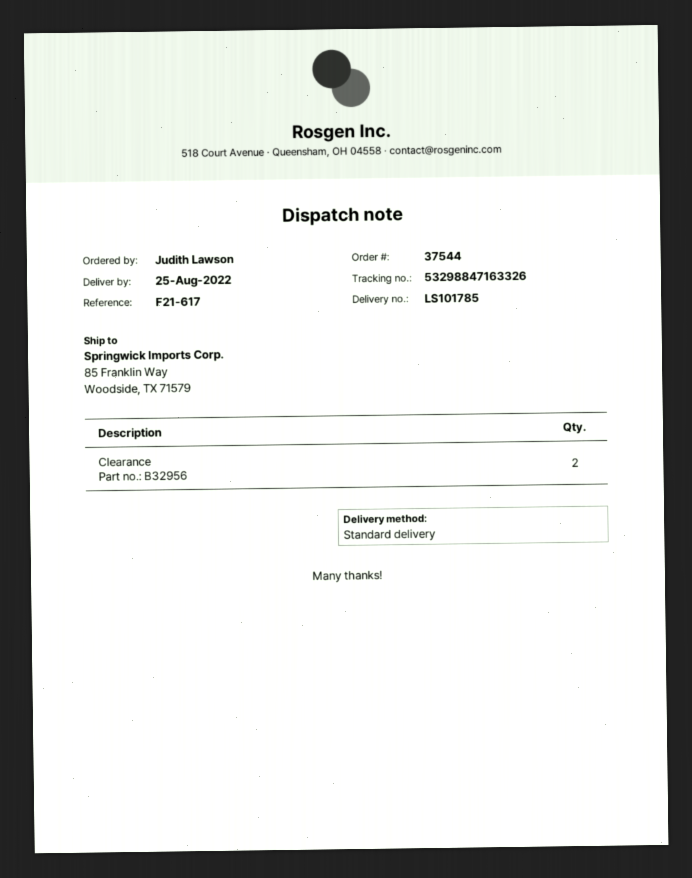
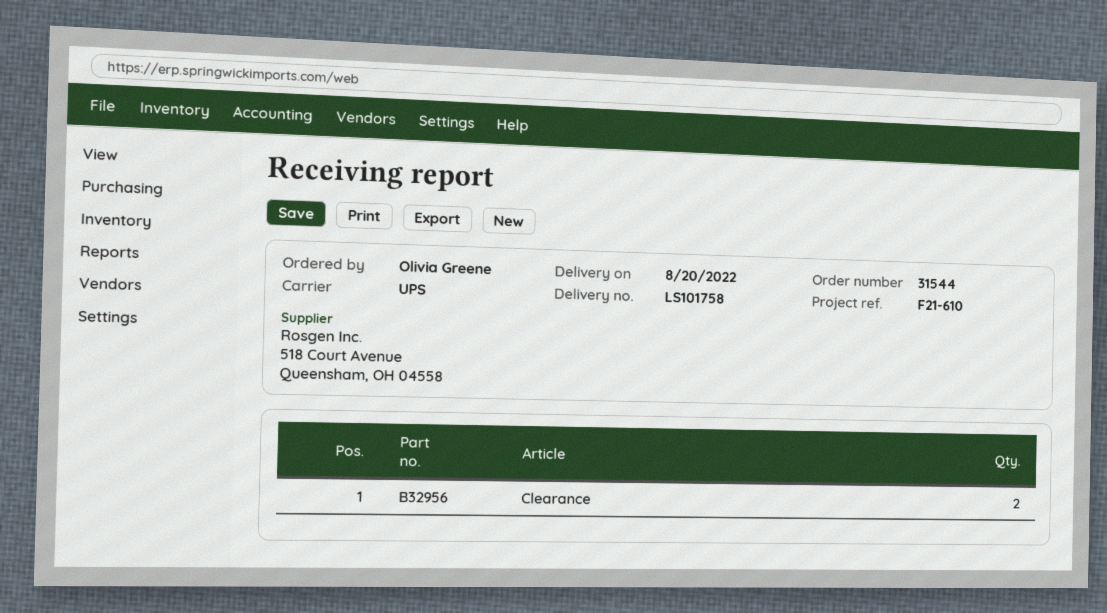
order number: 37544 -> 31544
delivery note number: LS101785 -> LS101758
delivery date: 2022-08-25 -> 2022-08-20
reference: F21-617 -> F21-610
ordered by: Judith Lawson -> Olivia Greene
shipping method: standard -> UPS

